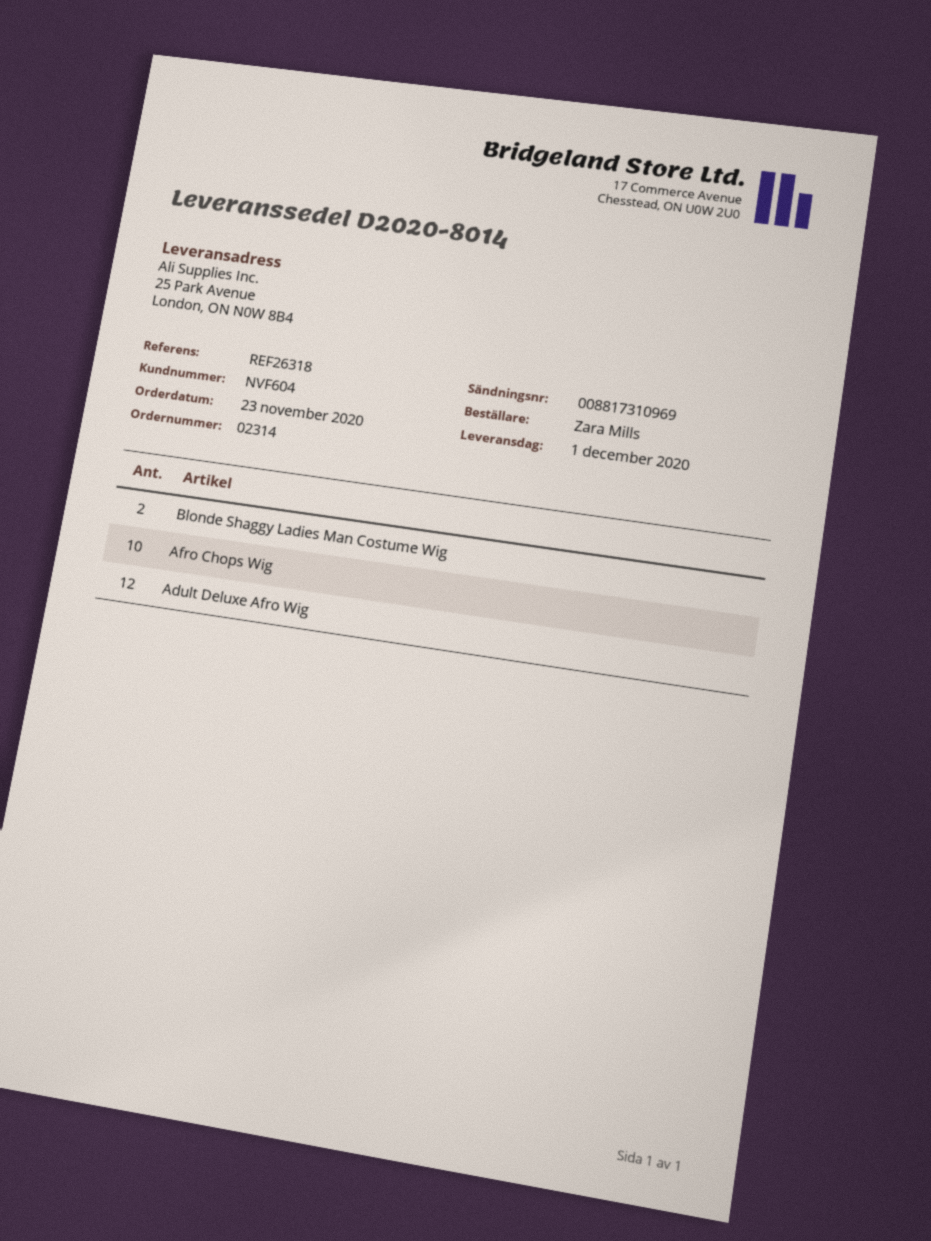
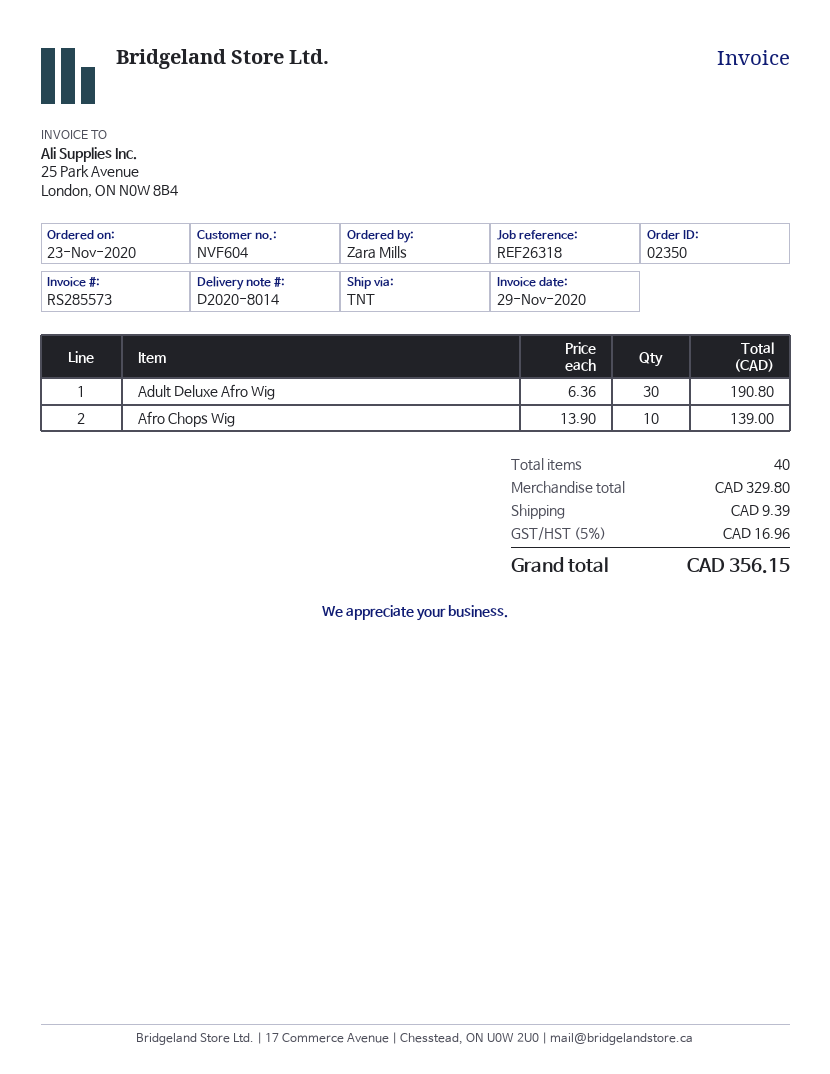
order number: 02314 -> 02350
Blonde Shaggy Ladies Man Costume Wig: 2 -> none
Adult Deluxe Afro Wig: 12 -> 30

